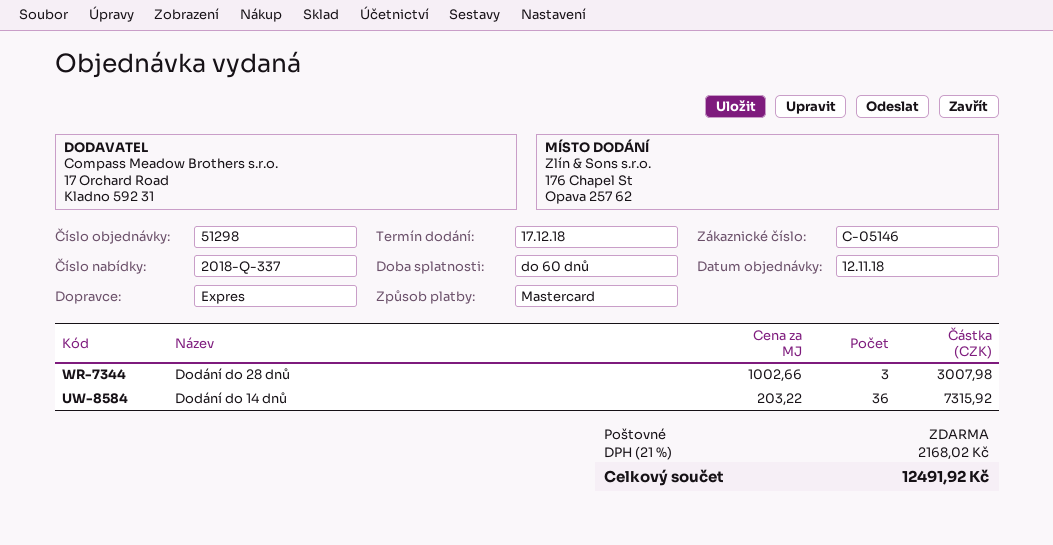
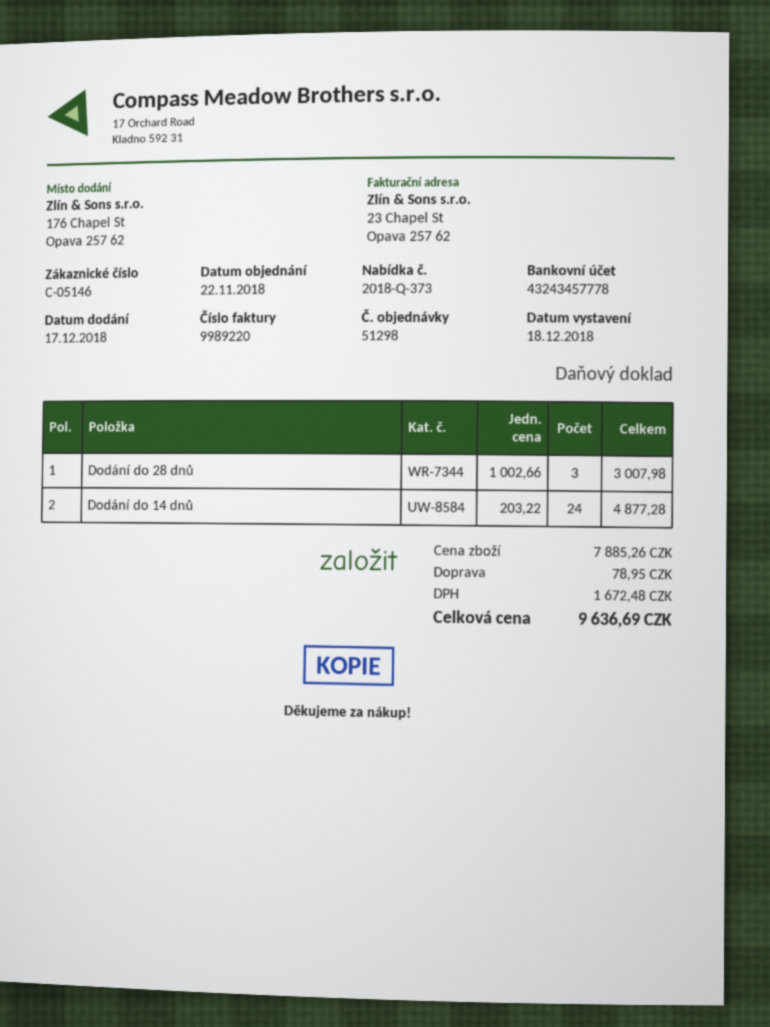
quote number: 2018-Q-337 -> 2018-Q-373
order date: 2018-11-12 -> 2018-11-22
Dodání do 14 dnů: 36 x 203.22 = 7315.92 -> 24 x 203.22 = 4877.28
shipping: 0.00 -> 78.95
tax: 2168.02 -> 1672.48
total: 12491.92 -> 9636.69

